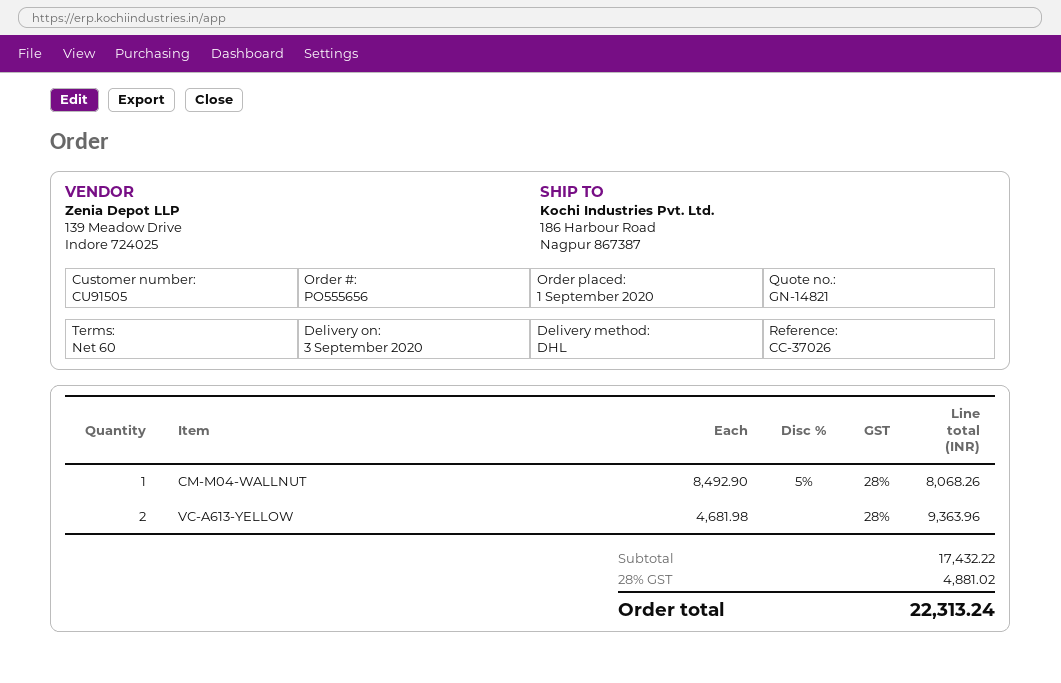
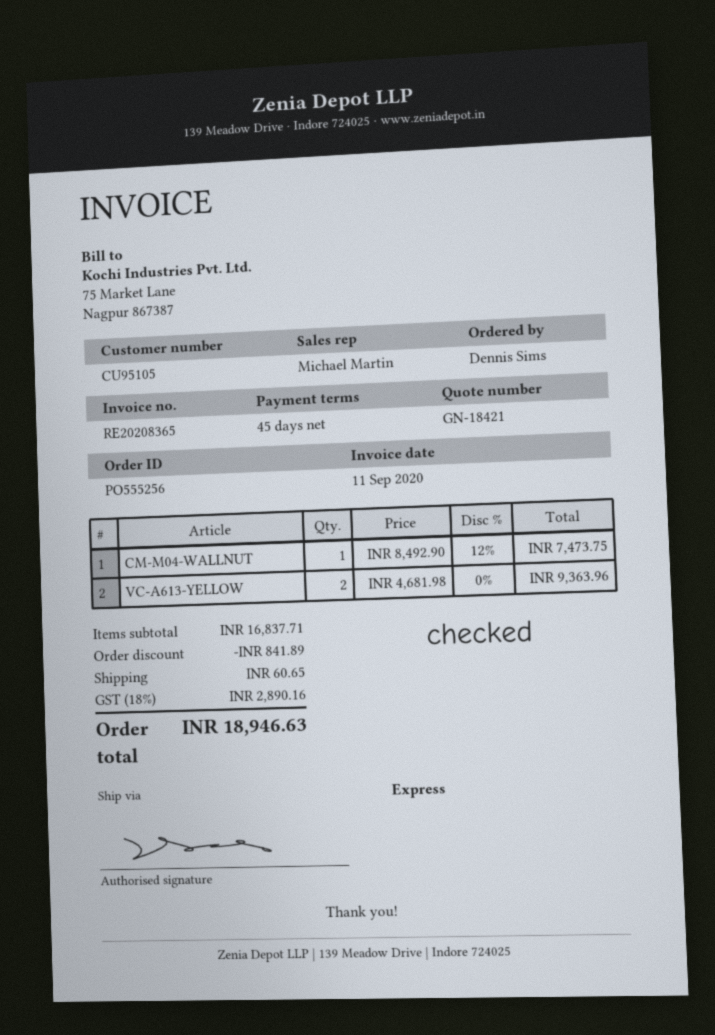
quote number: GN-14821 -> GN-18421
order number: PO555656 -> PO555256
payment terms: 60 days -> 45 days
customer number: CU91505 -> CU95105
shipping method: DHL -> express
CM-M04-WALLNUT: 1 x 8492.90 - 5% = 8068.26 -> 1 x 8492.90 - 12% = 7473.75
subtotal: 17432.22 -> 16837.71
discount: none -> 841.89
shipping: none -> 60.65
tax: 28% = 4881.02 -> 18% = 2890.16
total: 22313.24 -> 18946.63

